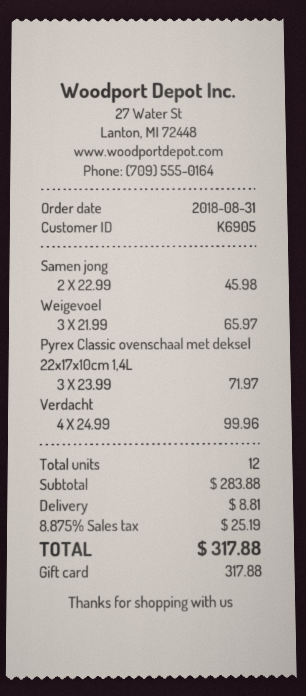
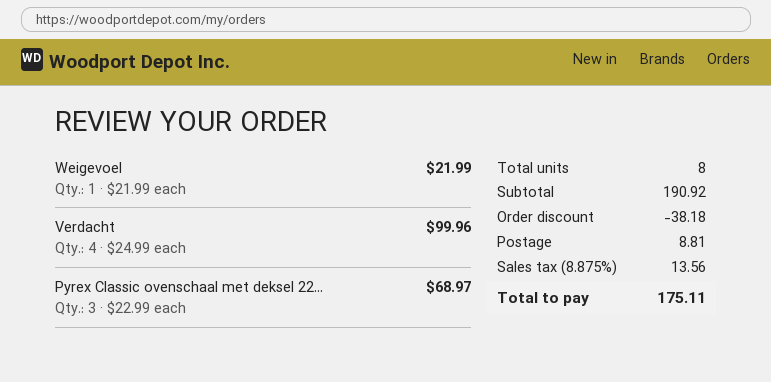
Samen jong: 2 x 22.99 = 45.98 -> none
Weigevoel: 3 x 21.99 = 65.97 -> 1 x 21.99 = 21.99
Pyrex Classic ovenschaal met deksel 22x17x10cm 1,4L: 3 x 23.99 = 71.97 -> 3 x 22.99 = 68.97
total quantity: 12 -> 8
subtotal: 283.88 -> 190.92
discount: none -> 38.18
tax: 8.875% = 25.19 -> 8.875% = 13.56
total: 317.88 -> 175.11

